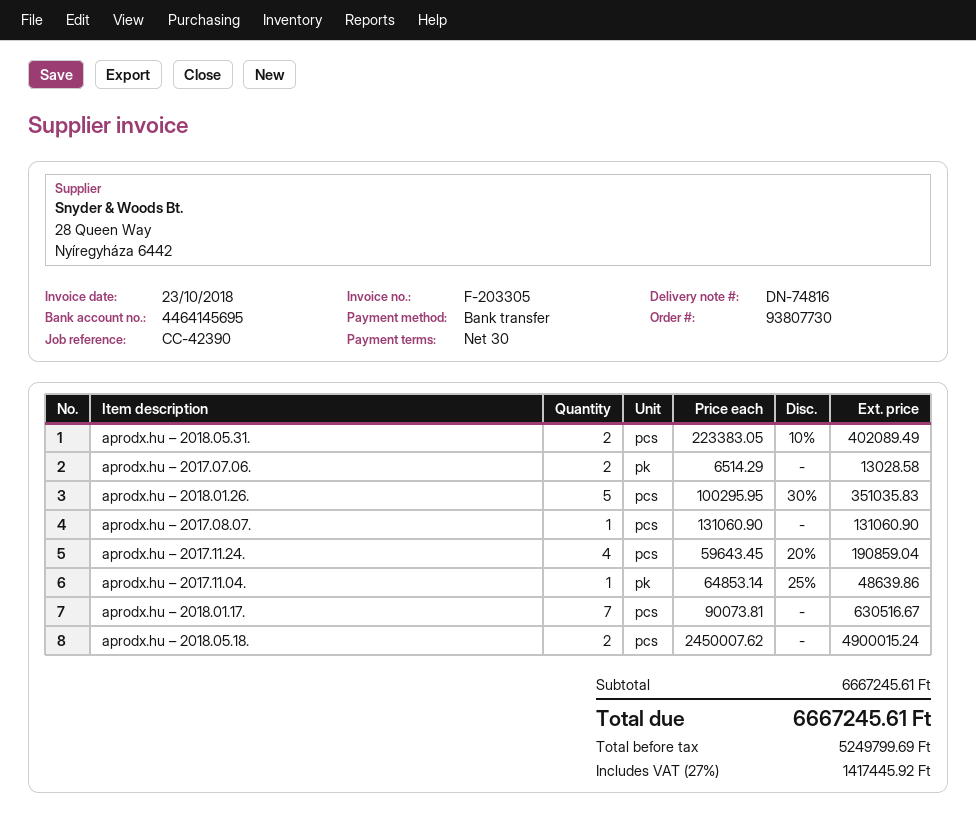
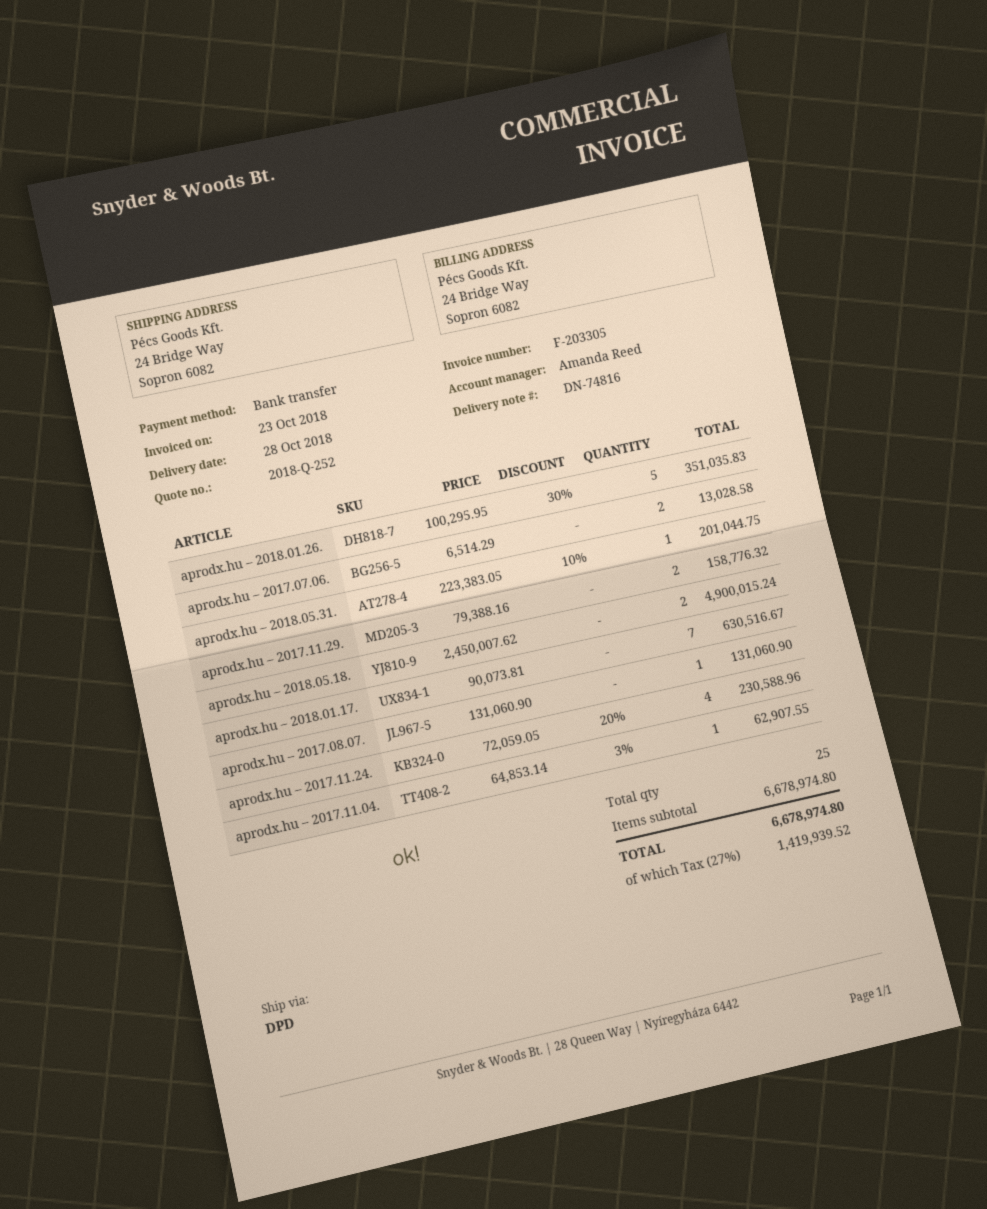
aprodx.hu – 2018.05.31.: 2 x 223383.05 - 10% = 402089.49 -> 1 x 223383.05 - 10% = 201044.75
aprodx.hu – 2017.11.24.: 4 x 59643.45 - 20% = 190859.04 -> 4 x 72059.05 - 20% = 230588.96
aprodx.hu – 2017.11.04.: 1 x 64853.14 - 25% = 48639.86 -> 1 x 64853.14 - 3% = 62907.55
aprodx.hu – 2017.11.29.: none -> 2 x 79388.16 = 158776.32
subtotal: 6667245.61 -> 6678974.80
tax: 27% = 1417445.92 -> 27% = 1419939.52
total: 6667245.61 -> 6678974.80

